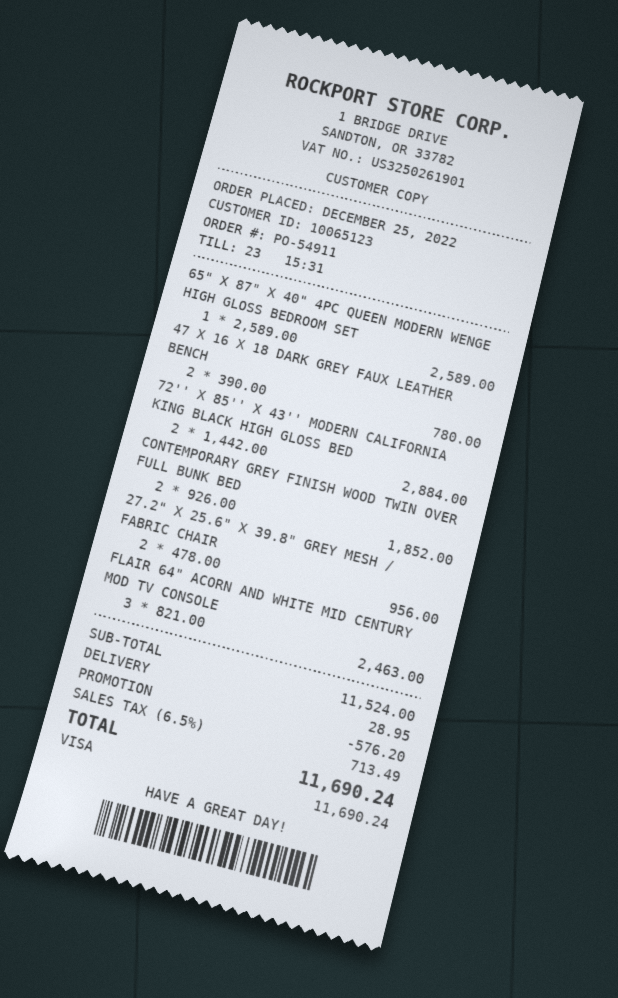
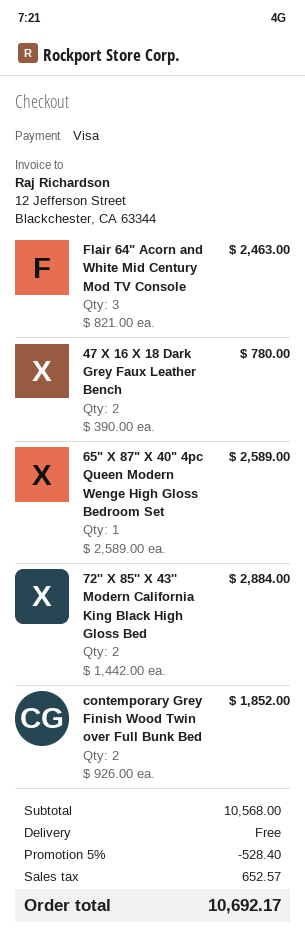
27.2" X 25.6" X 39.8" GREY MESH / FABRIC CHAIR: 2 x 478.00 = 956.00 -> none
subtotal: 11524.00 -> 10568.00
discount: 576.20 -> 528.40
shipping: 28.95 -> 0.00
tax: 713.49 -> 652.57
total: 11690.24 -> 10692.17

